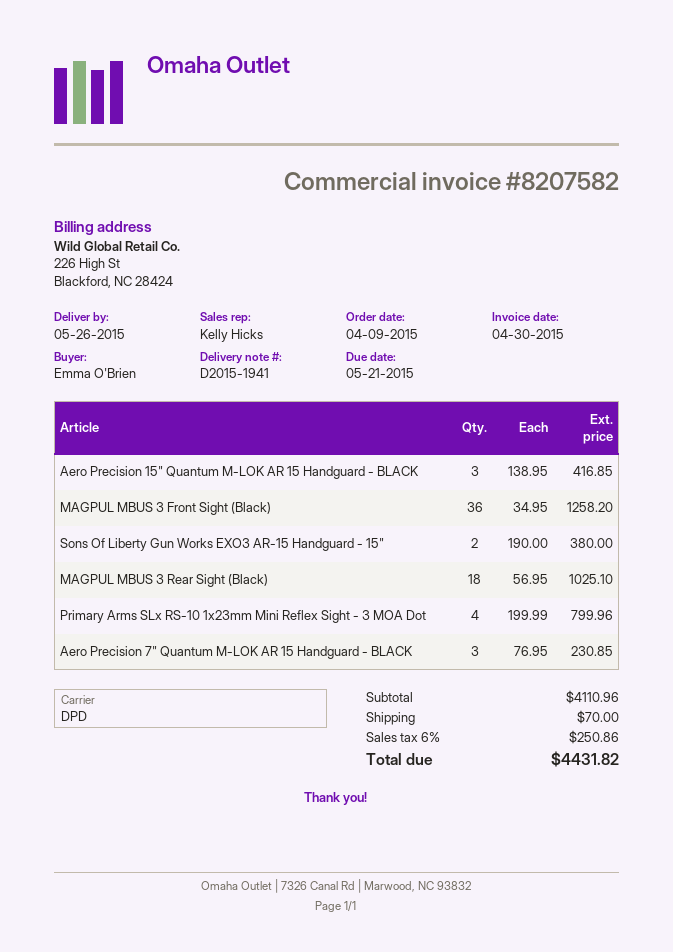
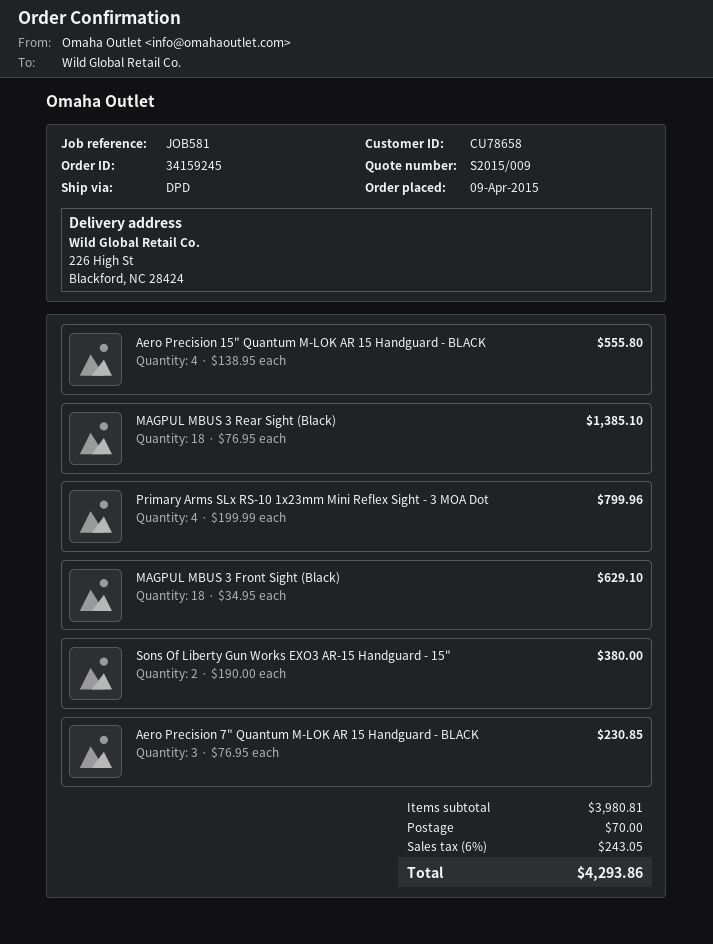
Aero Precision 15" Quantum M-LOK AR 15 Handguard - BLACK: 3 x 138.95 = 416.85 -> 4 x 138.95 = 555.80
MAGPUL MBUS 3 Front Sight (Black): 36 x 34.95 = 1258.20 -> 18 x 34.95 = 629.10
MAGPUL MBUS 3 Rear Sight (Black): 18 x 56.95 = 1025.10 -> 18 x 76.95 = 1385.10
subtotal: 4110.96 -> 3980.81
tax: 6% = 250.86 -> 6% = 243.05
total: 4431.82 -> 4293.86

